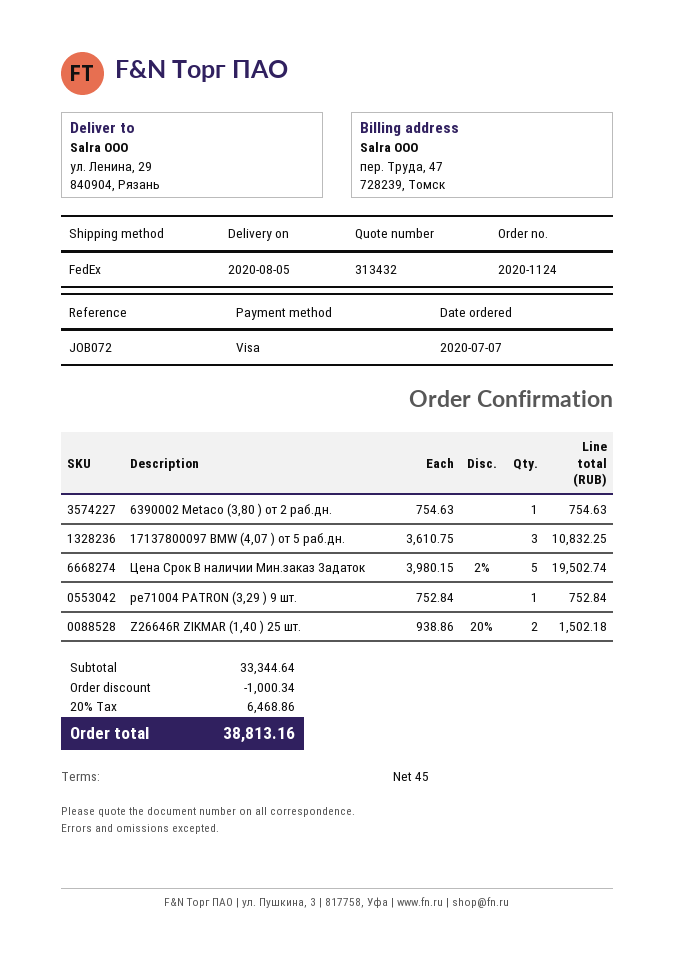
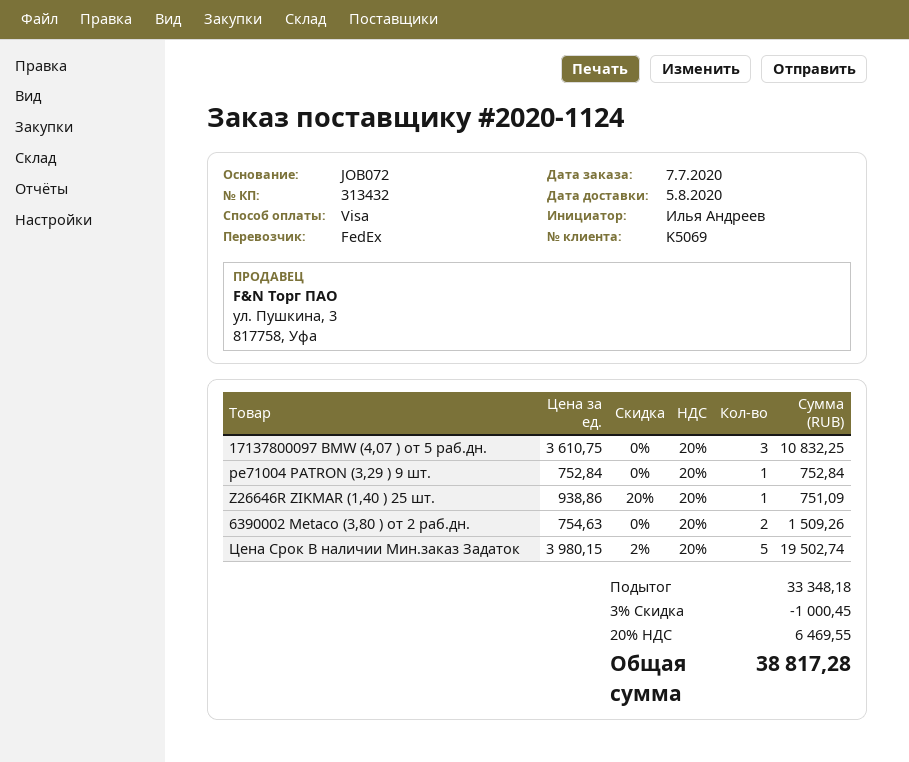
6390002 Metaco (3,80 ) от 2 раб.дн.: 1 x 754.63 = 754.63 -> 2 x 754.63 = 1509.26
Z26646R ZIKMAR (1,40 ) 25 шт.: 2 x 938.86 - 20% = 1502.18 -> 1 x 938.86 - 20% = 751.09
subtotal: 33344.64 -> 33348.18
discount: 1000.34 -> 1000.45
tax: 20% = 6468.86 -> 20% = 6469.55
total: 38813.16 -> 38817.28

